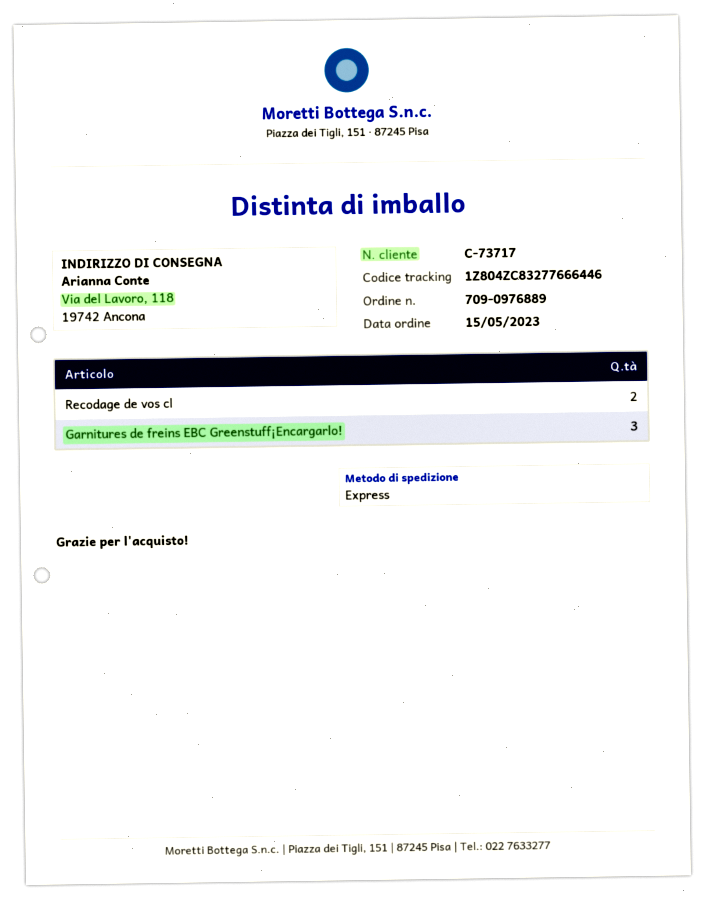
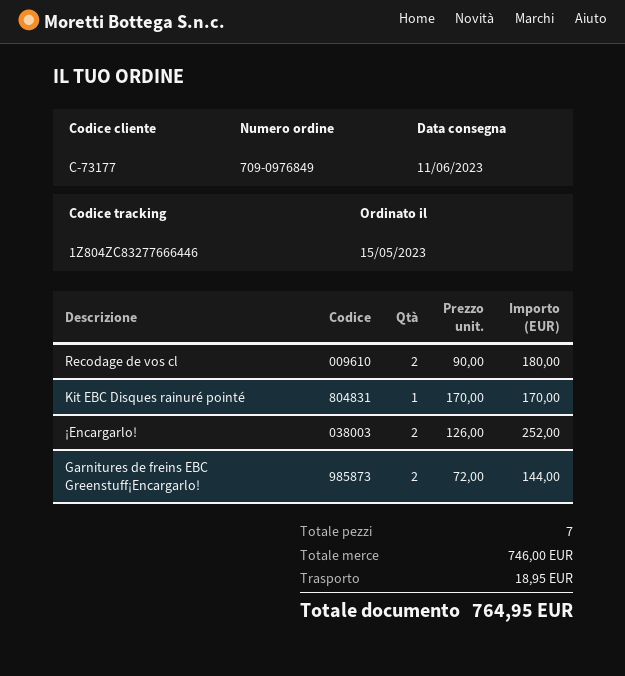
order number: 709-0976889 -> 709-0976849
customer number: C-73717 -> C-73177
Garnitures de freins EBC Greenstuff¡Encargarlo!: 3 -> 2
Kit EBC Disques rainuré pointé: none -> 1
¡Encargarlo!: none -> 2

